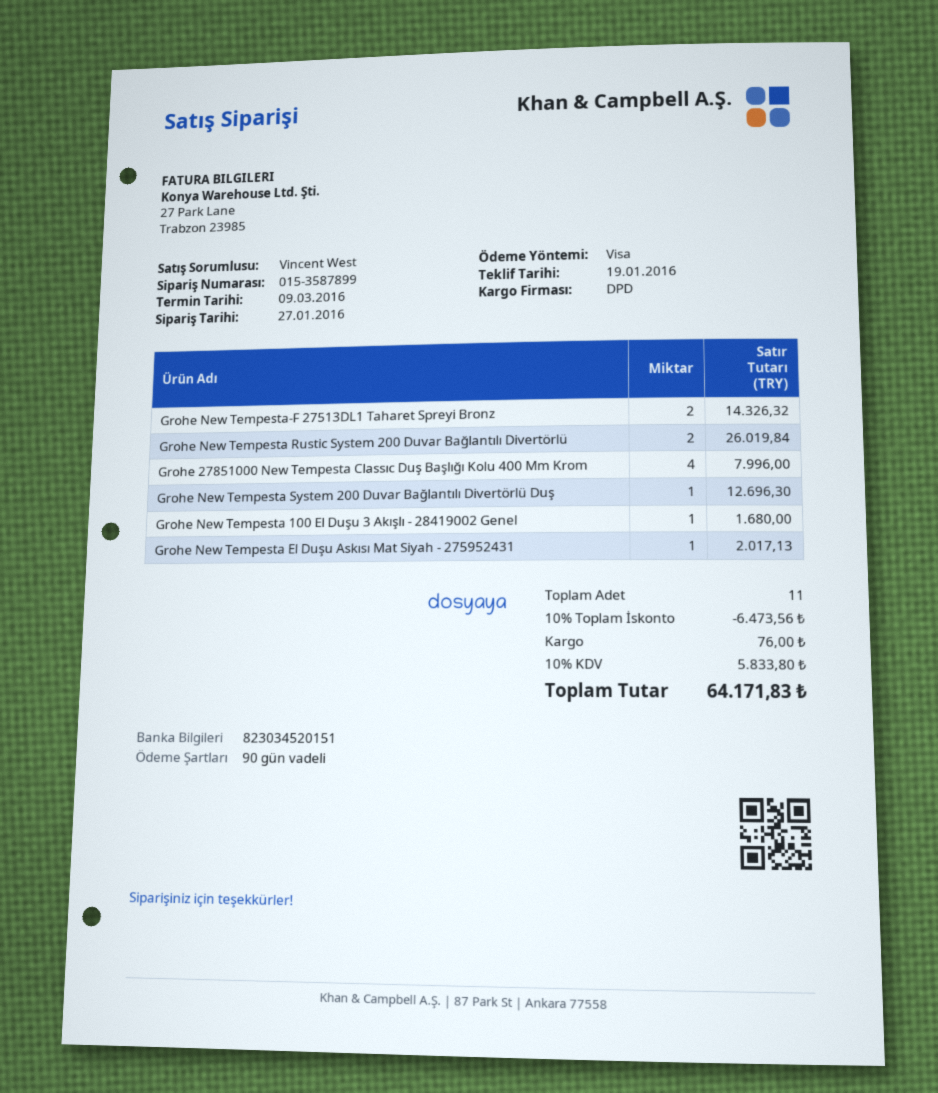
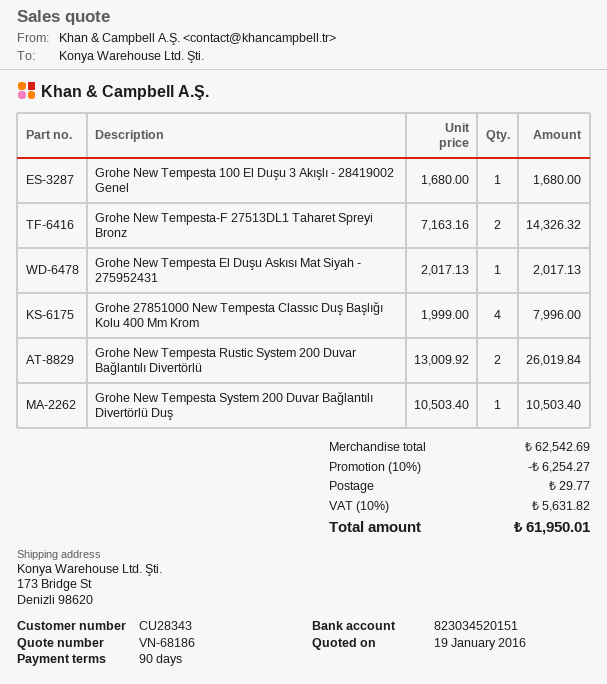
Grohe New Tempesta System 200 Duvar Bağlantılı Divertörlü Duş: 1 for 12696.30 -> 1 for 10503.40
discount: 10% = 6473.56 -> 10% = 6254.27
shipping: 76.00 -> 29.77
tax: 10% = 5833.80 -> 10% = 5631.82
total: 64171.83 -> 61950.01

